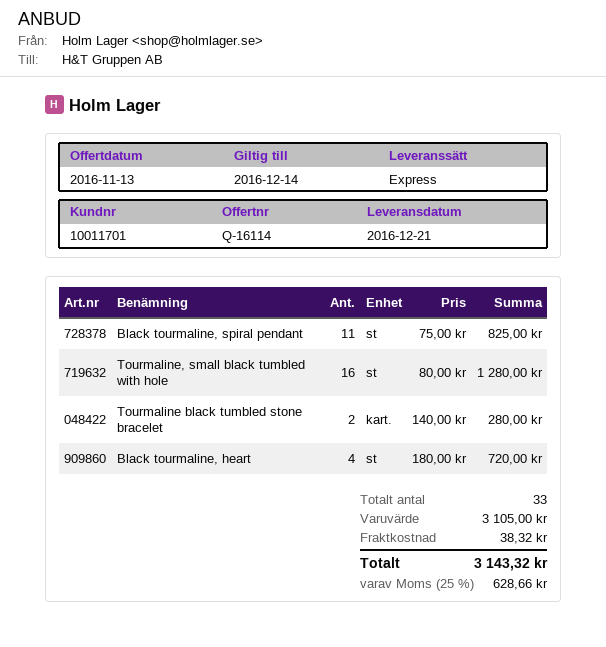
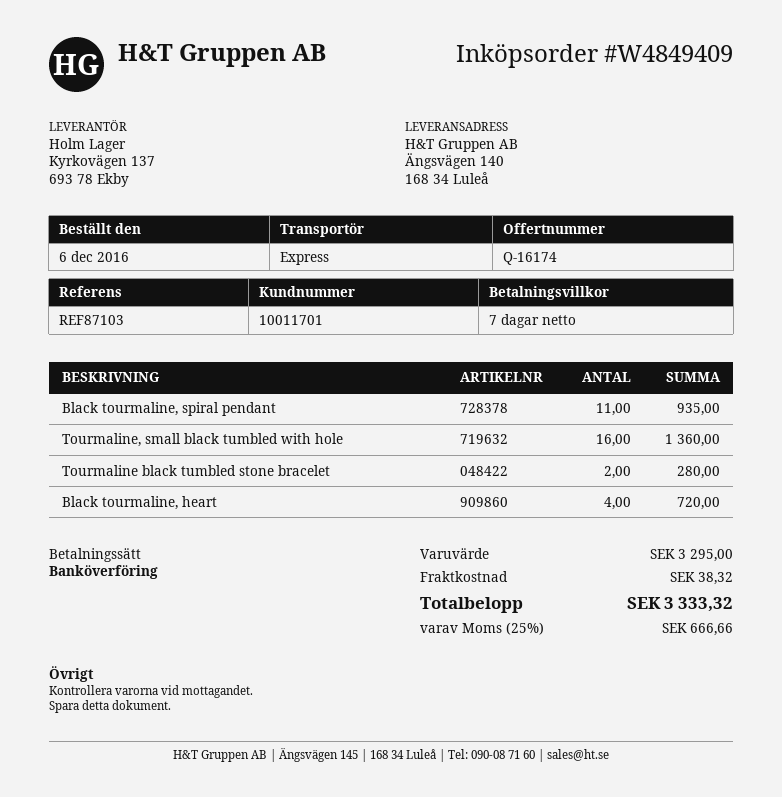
quote number: Q-16114 -> Q-16174
Black tourmaline, spiral pendant: 11 for 825.00 -> 11 for 935.00
Tourmaline, small black tumbled with hole: 16 for 1280.00 -> 16 for 1360.00
subtotal: 3105.00 -> 3295.00
tax: 25% = 628.66 -> 25% = 666.66
total: 3143.32 -> 3333.32

